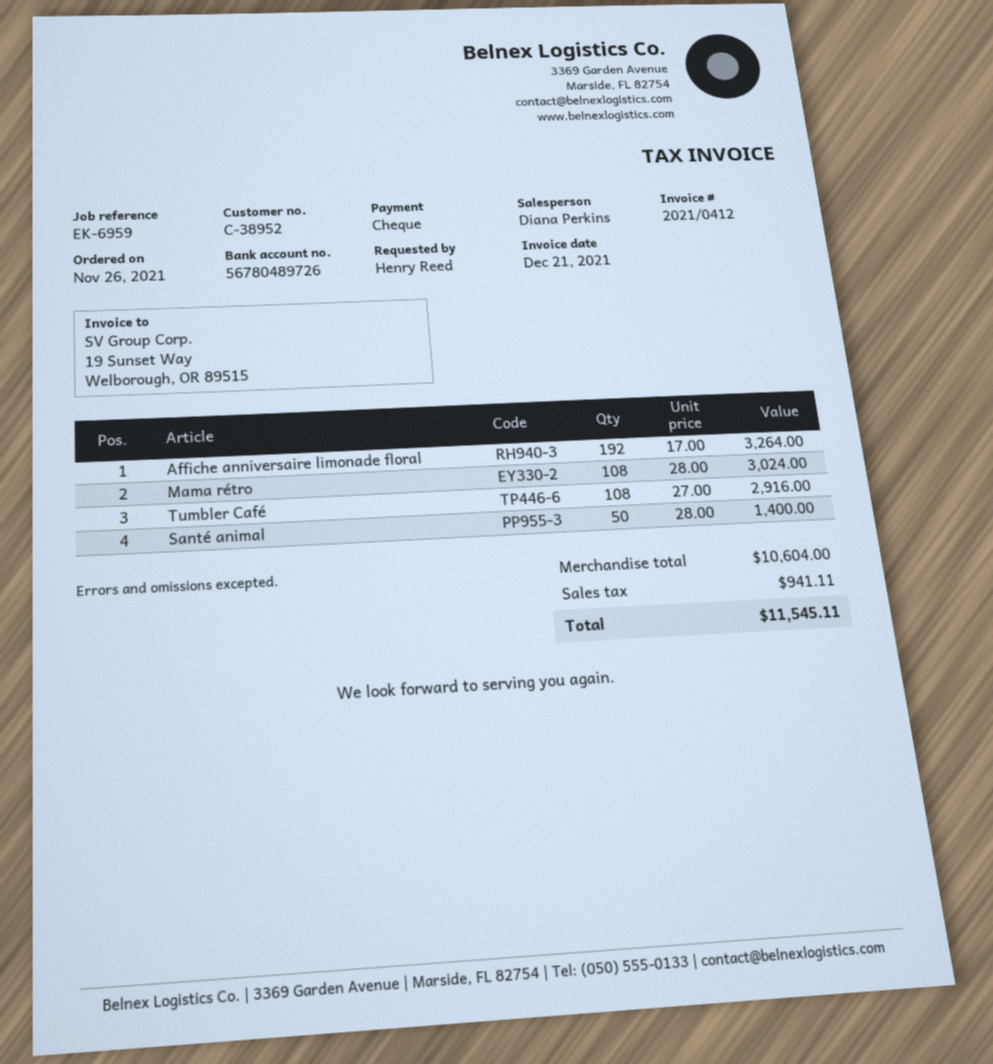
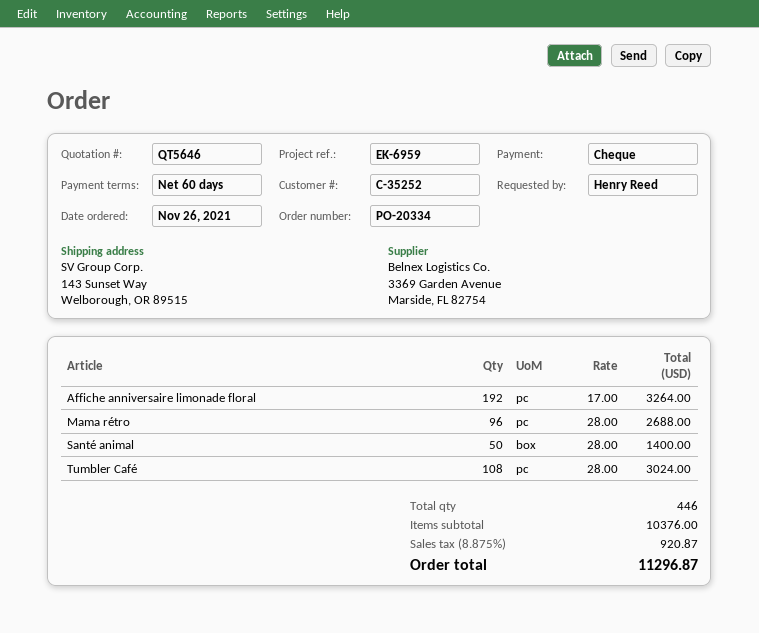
customer number: C-38952 -> C-35252
Mama rétro: 108 x 28.00 = 3024.00 -> 96 x 28.00 = 2688.00
Tumbler Café: 108 x 27.00 = 2916.00 -> 108 x 28.00 = 3024.00
subtotal: 10604.00 -> 10376.00
tax: 941.11 -> 920.87
total: 11545.11 -> 11296.87

